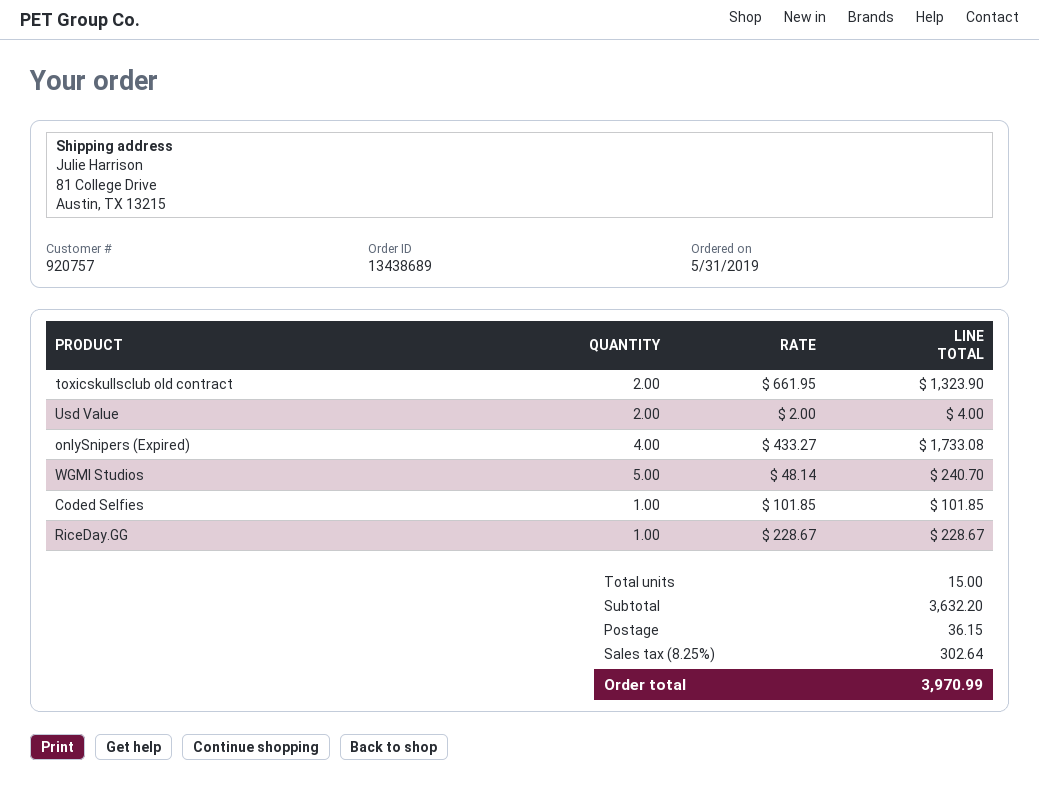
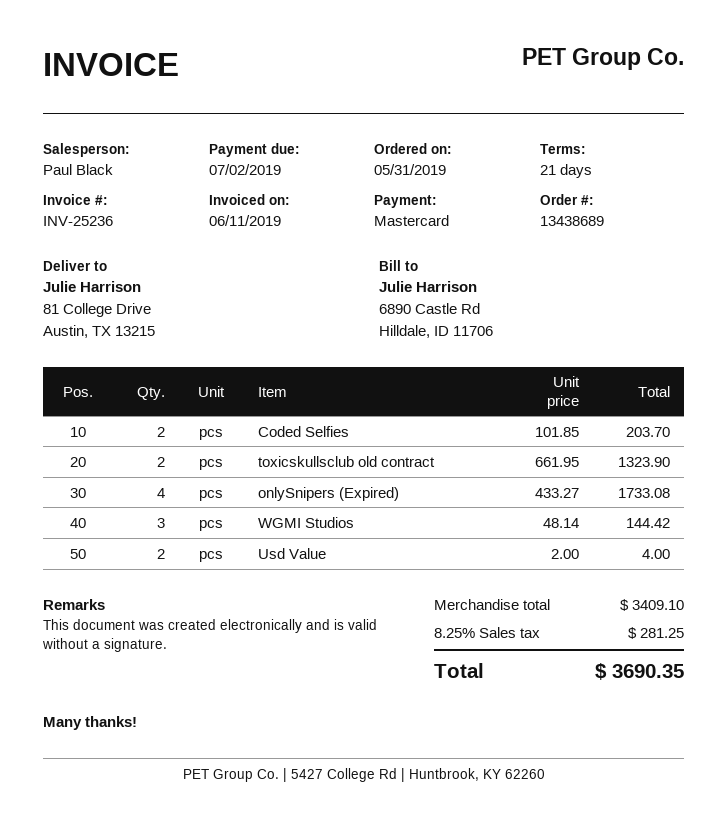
WGMI Studios: 5 x 48.14 = 240.70 -> 3 x 48.14 = 144.42
Coded Selfies: 1 x 101.85 = 101.85 -> 2 x 101.85 = 203.70
RiceDay.GG: 1 x 228.67 = 228.67 -> none
subtotal: 3632.20 -> 3409.10
shipping: 36.15 -> none
tax: 8.25% = 302.64 -> 8.25% = 281.25
total: 3970.99 -> 3690.35

